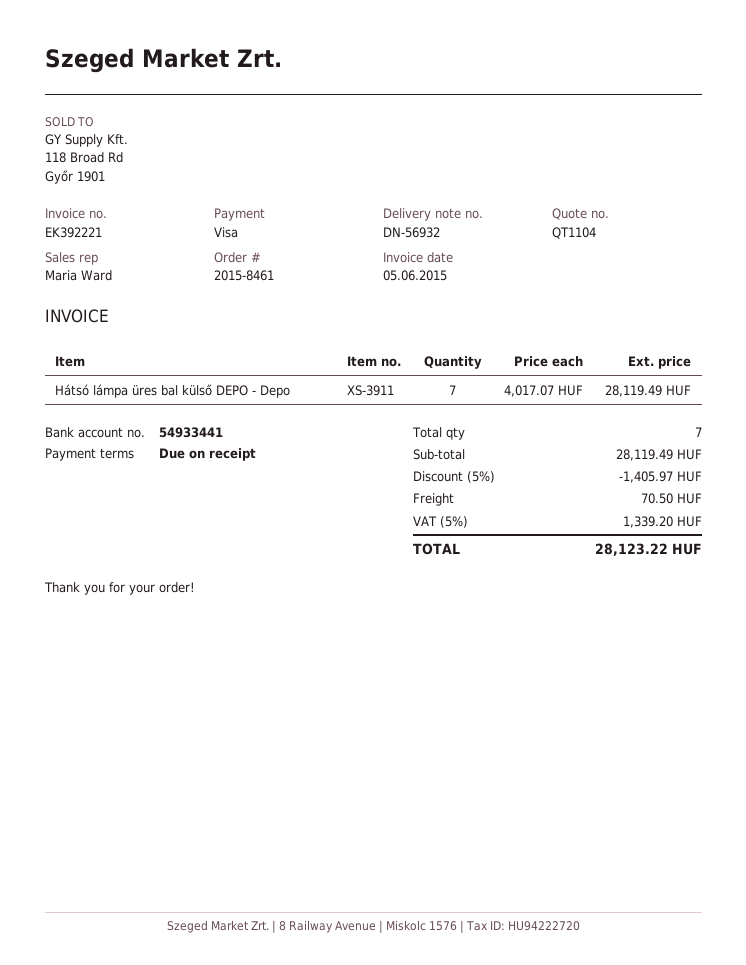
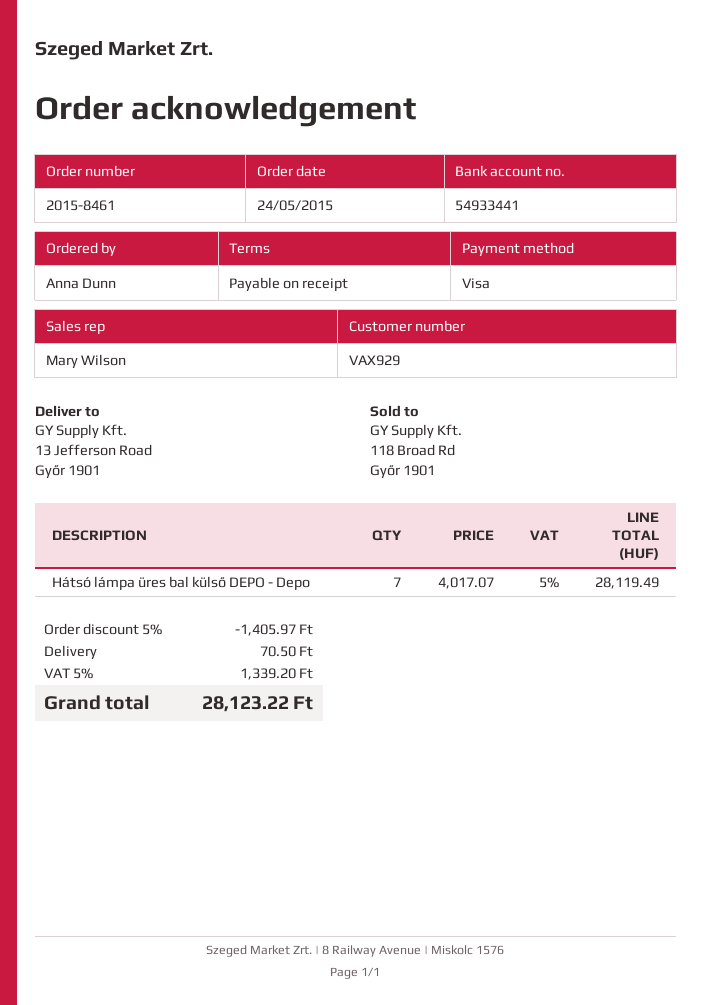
sales rep: Maria Ward -> Mary Wilson

